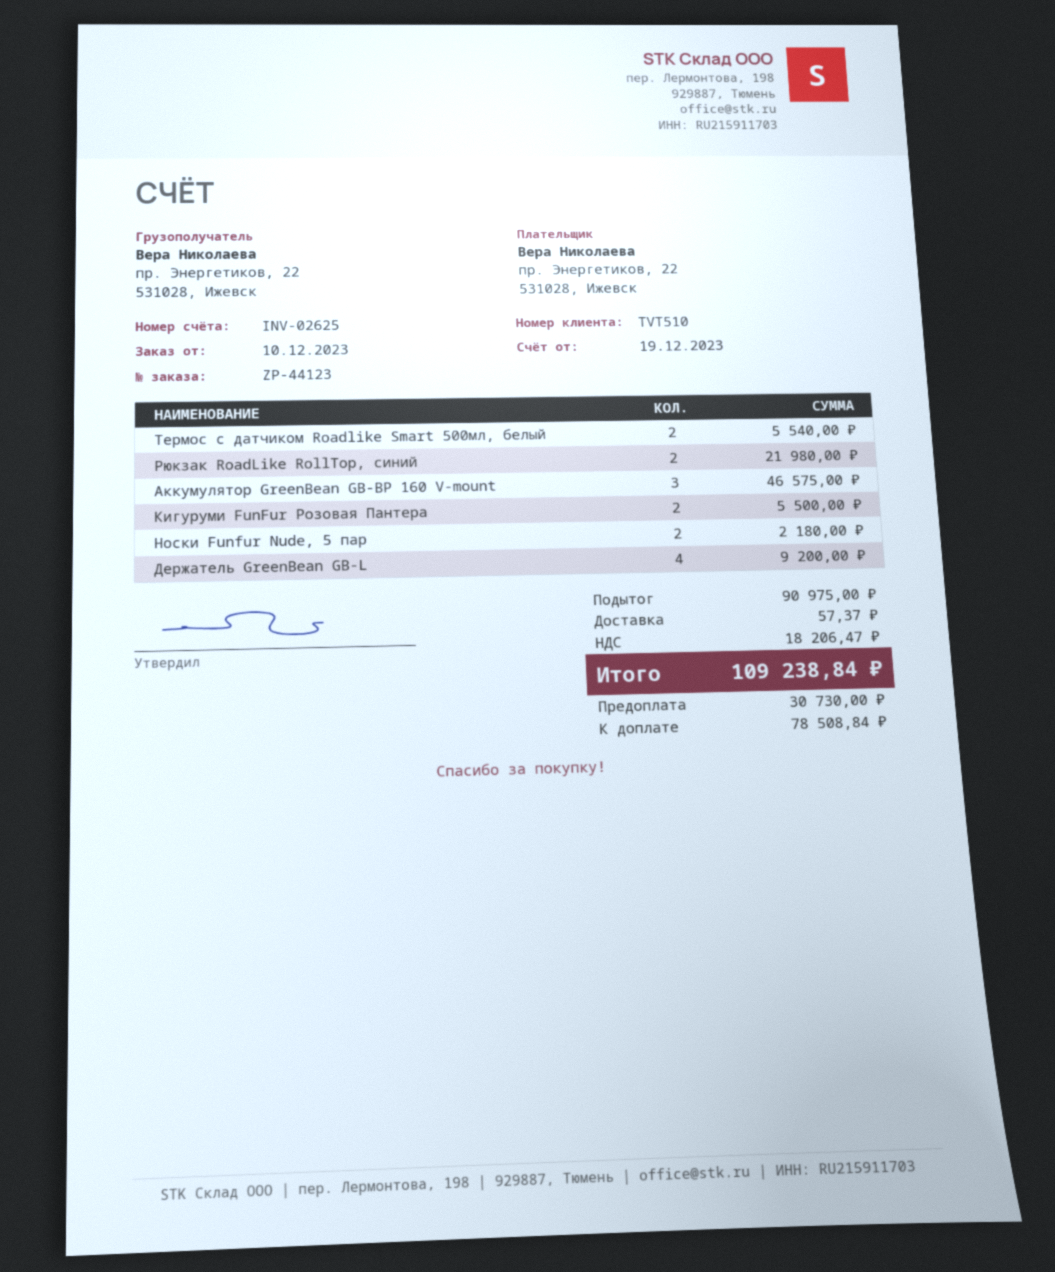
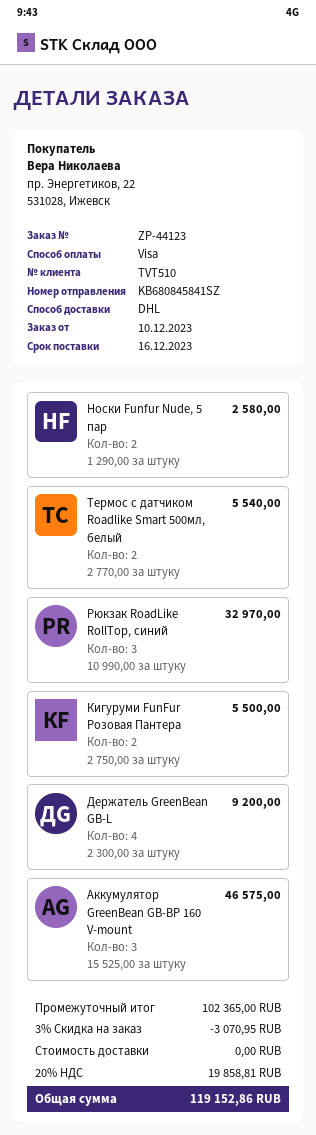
Рюкзак RoadLike RollTop, синий: 2 for 21980.00 -> 3 for 32970.00
Носки Funfur Nude, 5 пар: 2 for 2180.00 -> 2 for 2580.00
subtotal: 90975.00 -> 102365.00
discount: none -> 3% = 3070.95
shipping: 57.37 -> 0.00
tax: 18206.47 -> 19858.81
total: 109238.84 -> 119152.86

